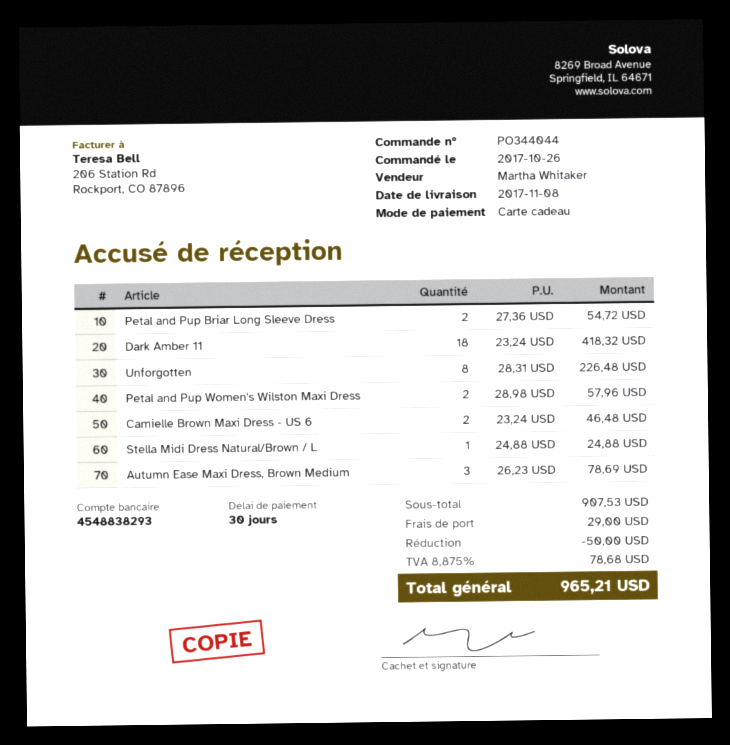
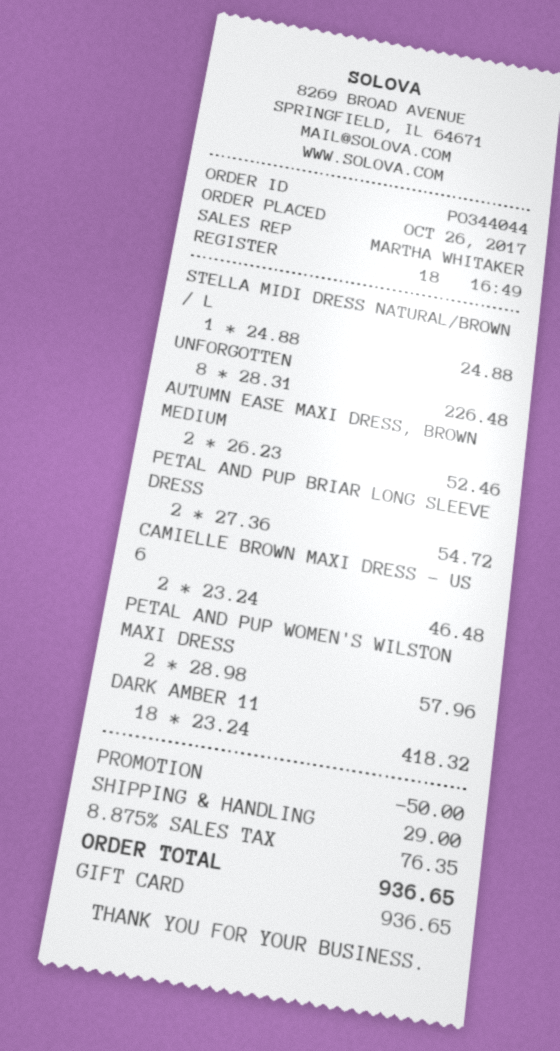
Autumn Ease Maxi Dress, Brown Medium: 3 x 26.23 = 78.69 -> 2 x 26.23 = 52.46
tax: 8.875% = 78.68 -> 8.875% = 76.35
total: 965.21 -> 936.65

